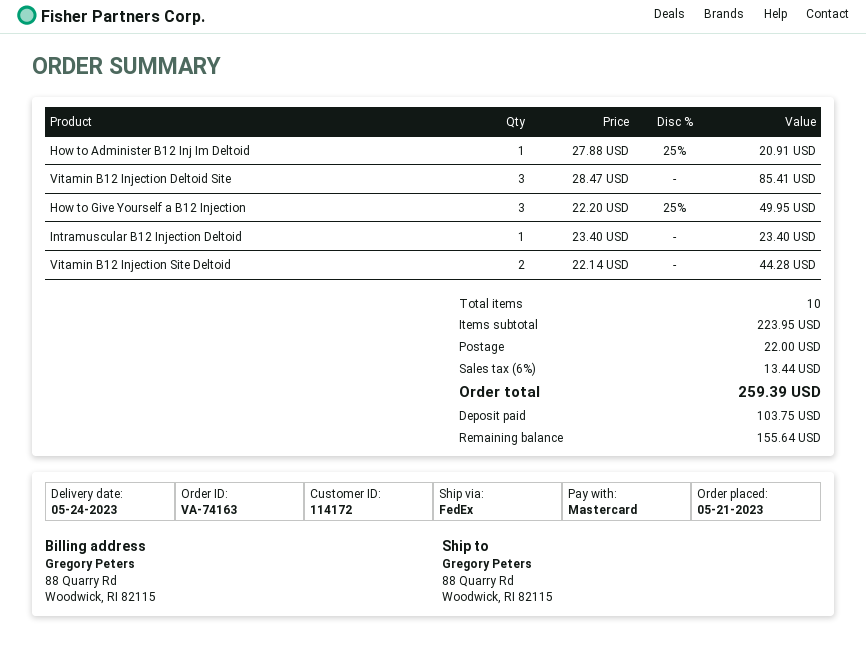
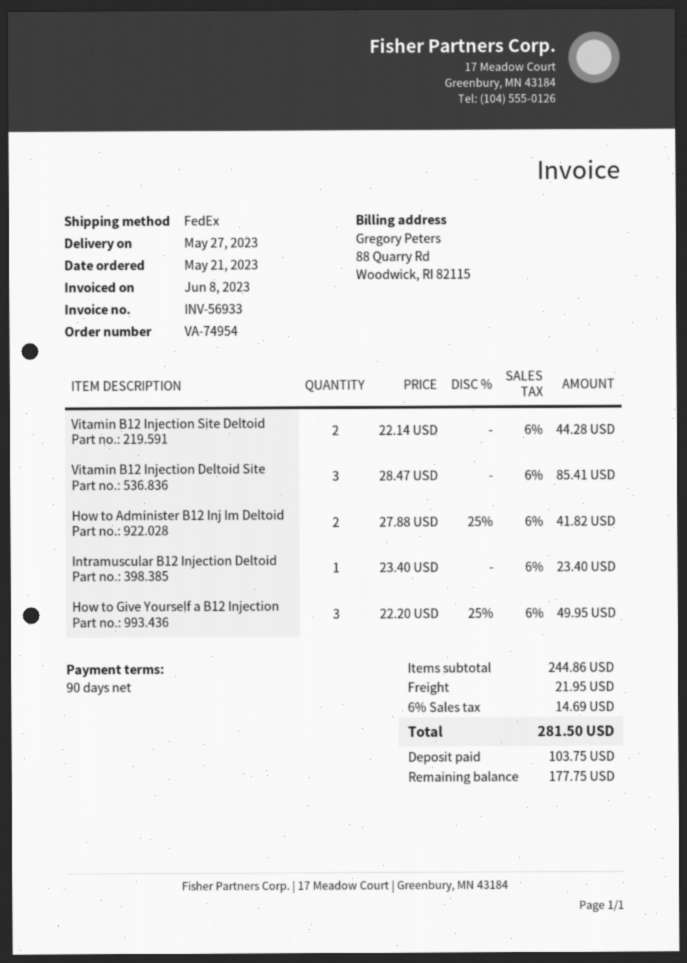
order number: VA-74163 -> VA-74954
delivery date: 2023-05-24 -> 2023-05-27
How to Administer B12 Inj Im Deltoid: 1 x 27.88 - 25% = 20.91 -> 2 x 27.88 - 25% = 41.82
subtotal: 223.95 -> 244.86
shipping: 22.00 -> 21.95
tax: 6% = 13.44 -> 6% = 14.69
total: 259.39 -> 281.50
balance: 155.64 -> 177.75

